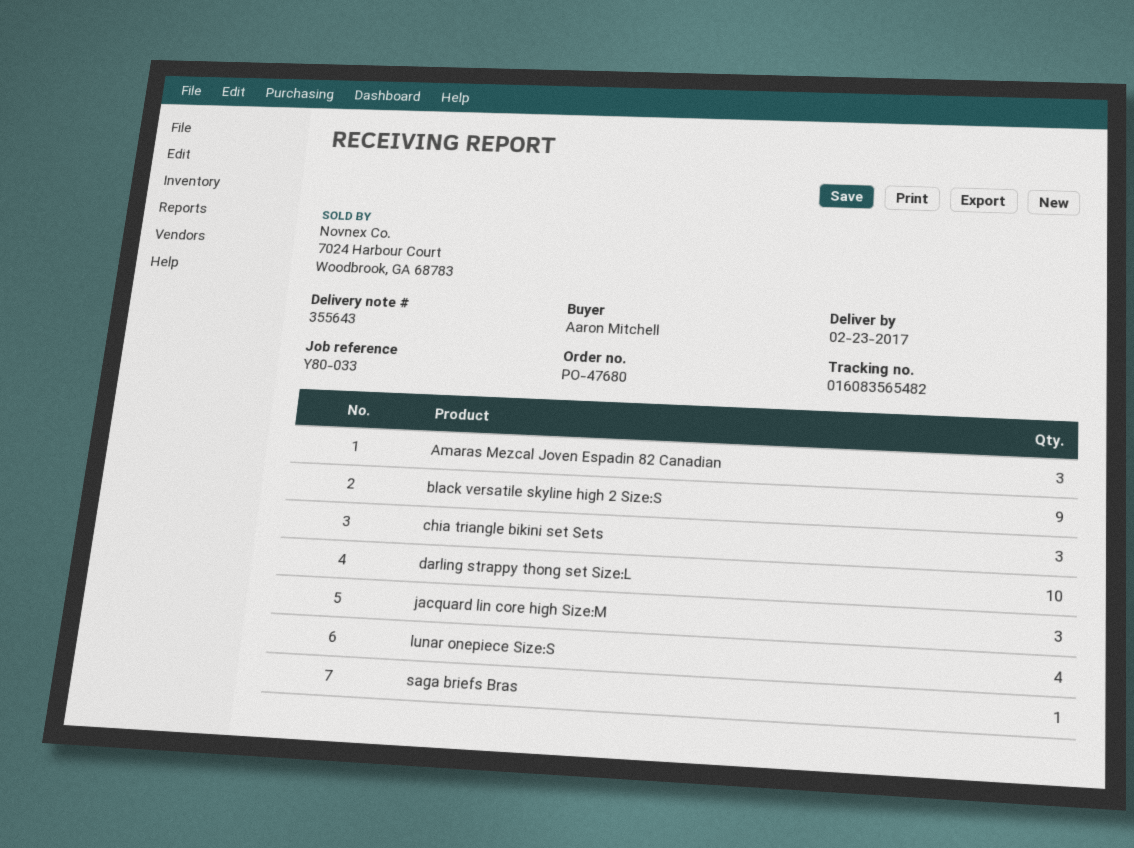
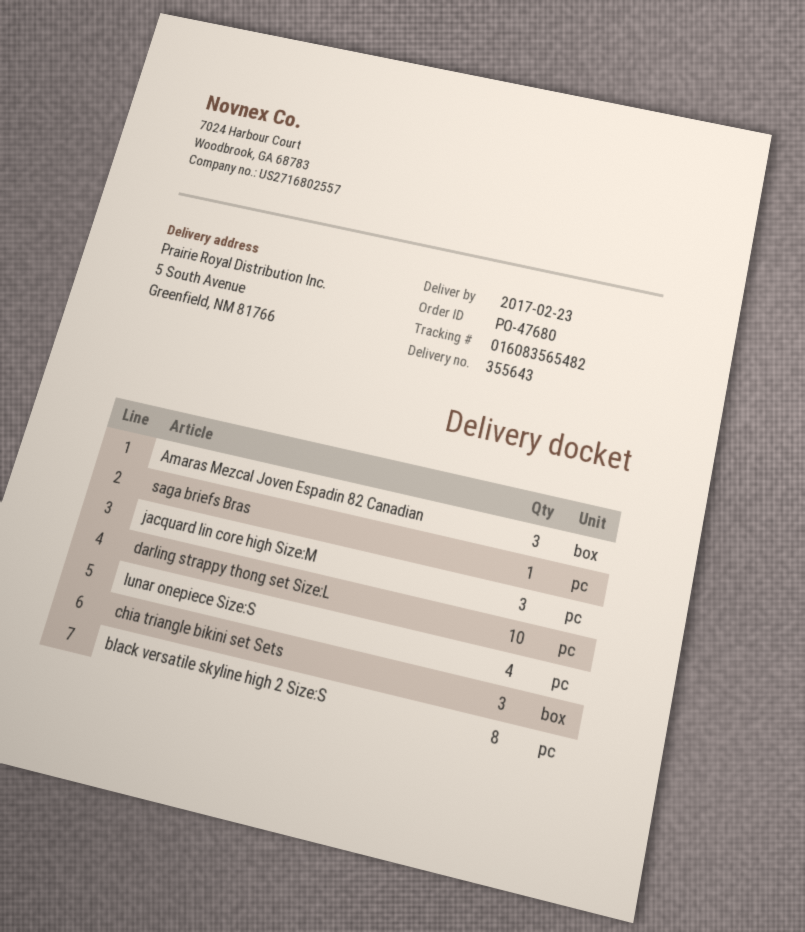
black versatile skyline high 2 Size:S: 9 -> 8

